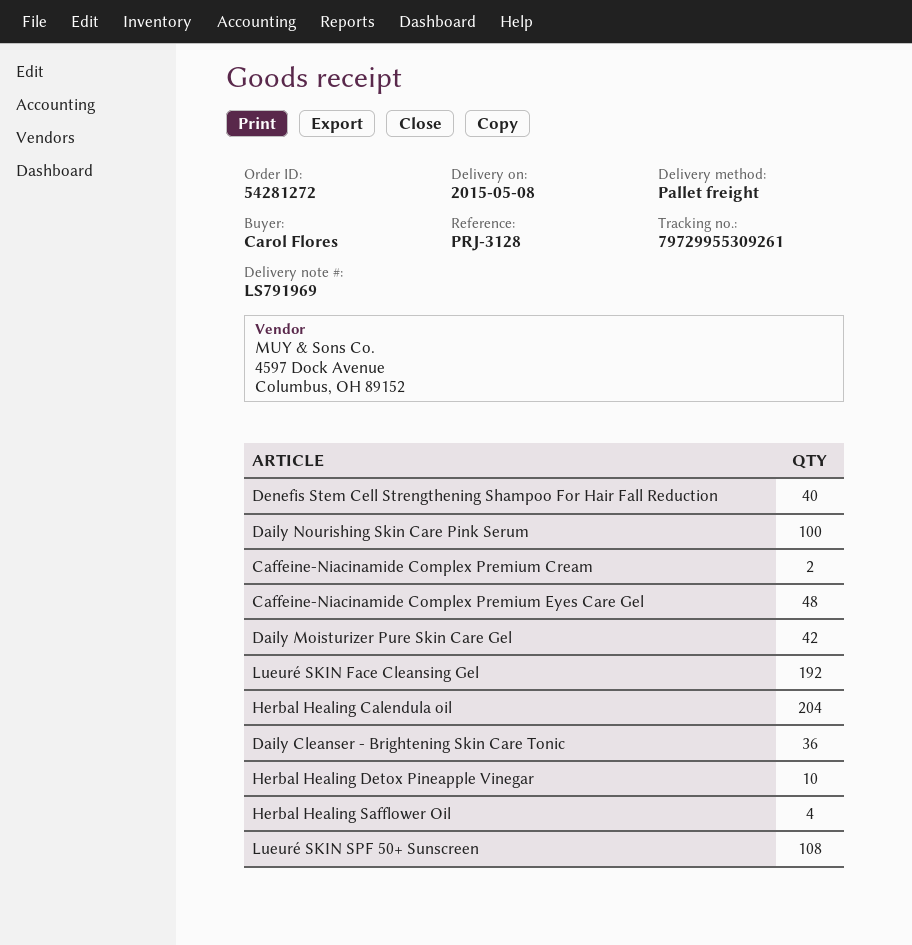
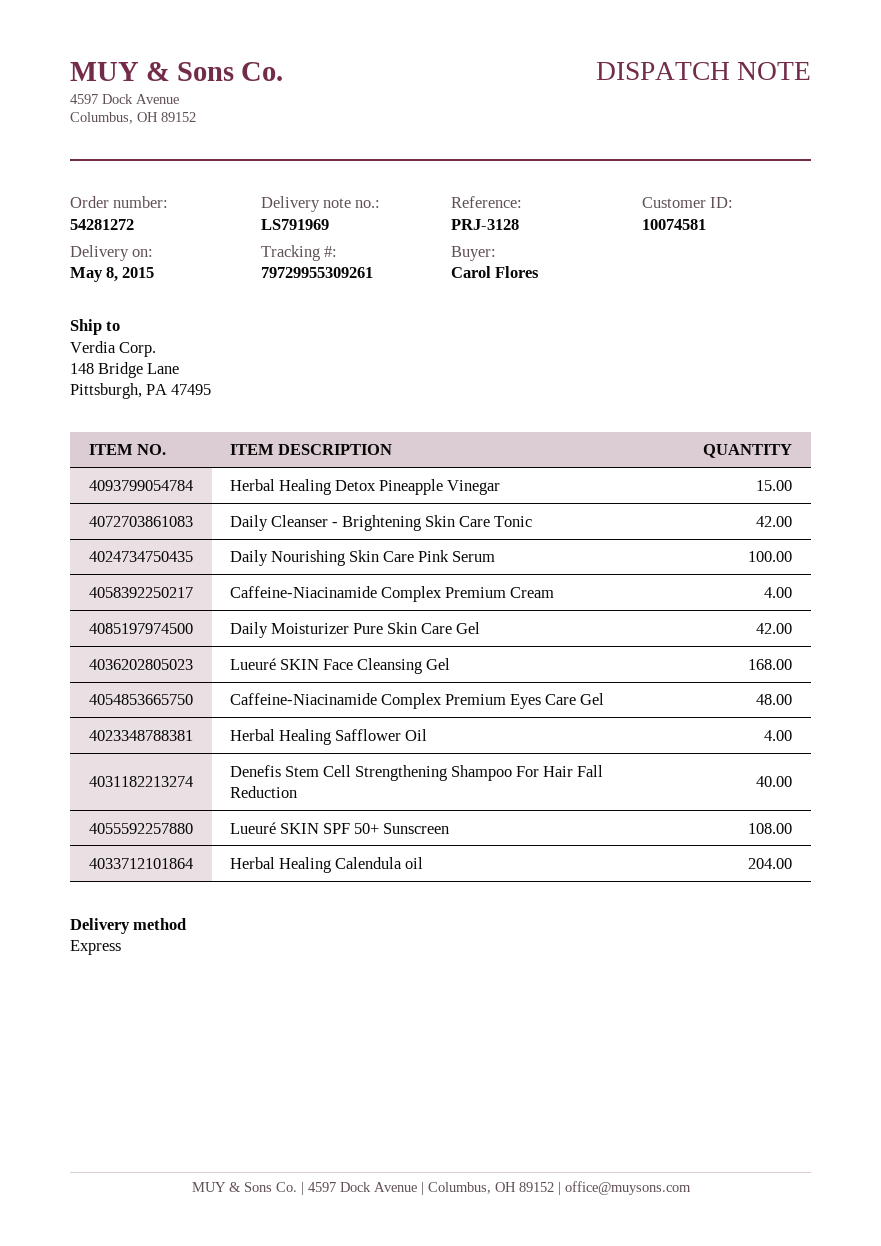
shipping method: pallet freight -> express
Caffeine-Niacinamide Complex Premium Cream: 2 -> 4
Lueuré SKIN Face Cleansing Gel: 192 -> 168
Daily Cleanser - Brightening Skin Care Tonic: 36 -> 42
Herbal Healing Detox Pineapple Vinegar: 10 -> 15

